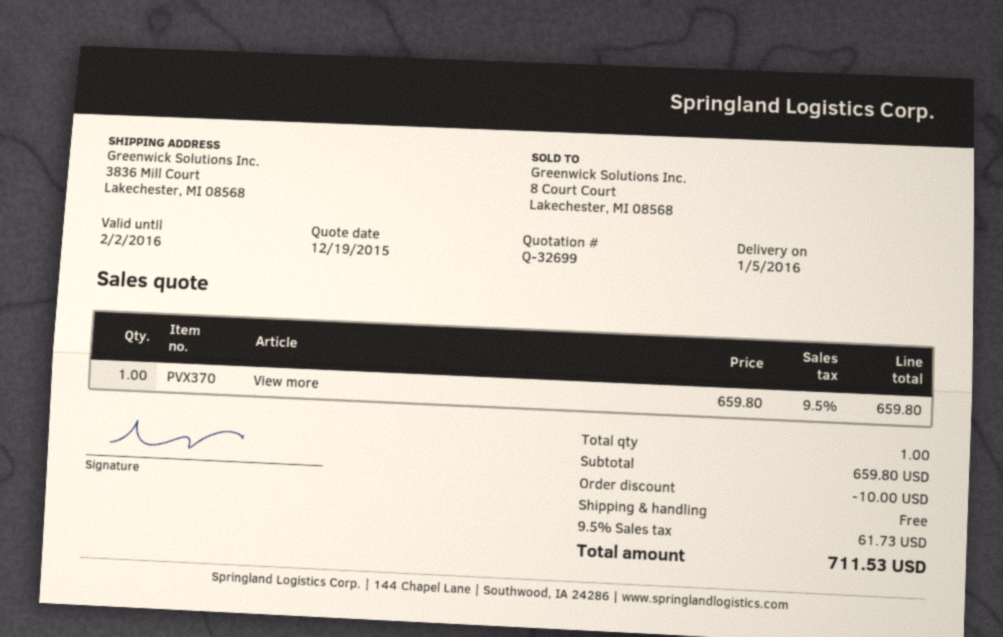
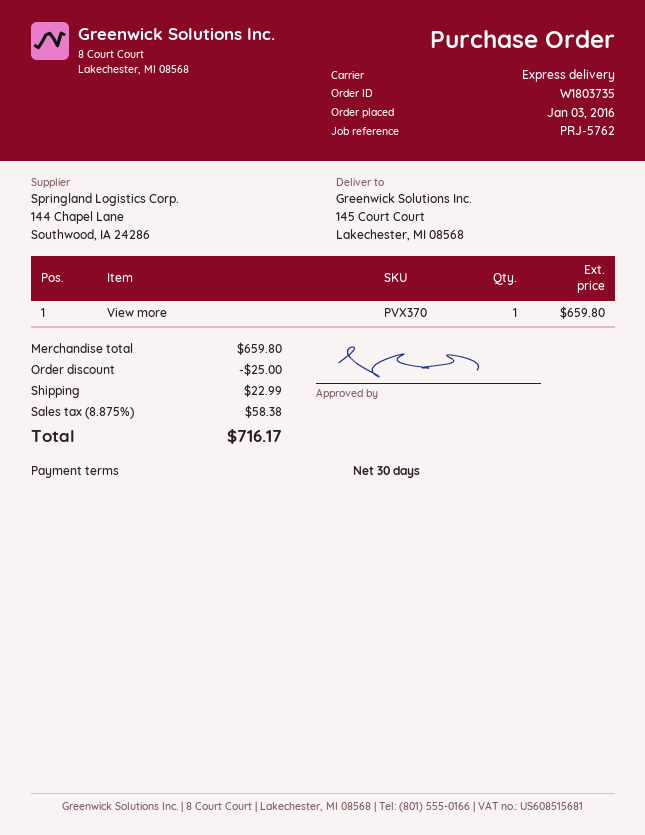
ship to: 3836 Mill Court, Lakechester, MI 08568 -> 145 Court Court, Lakechester, MI 08568
discount: 10.00 -> 25.00
shipping: 0.00 -> 22.99
tax: 9.5% = 61.73 -> 8.875% = 58.38
total: 711.53 -> 716.17

